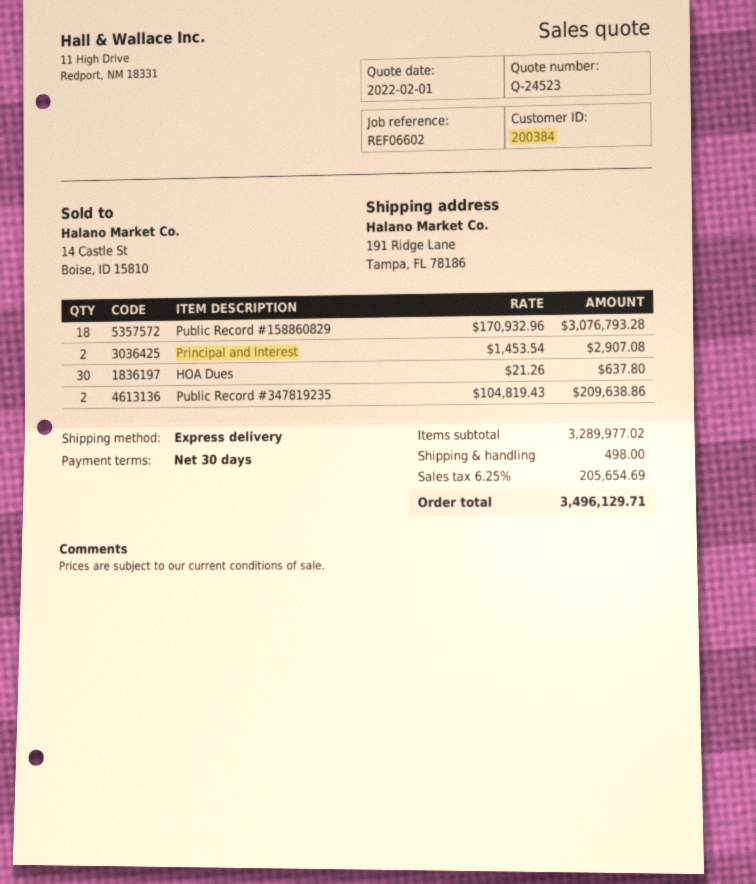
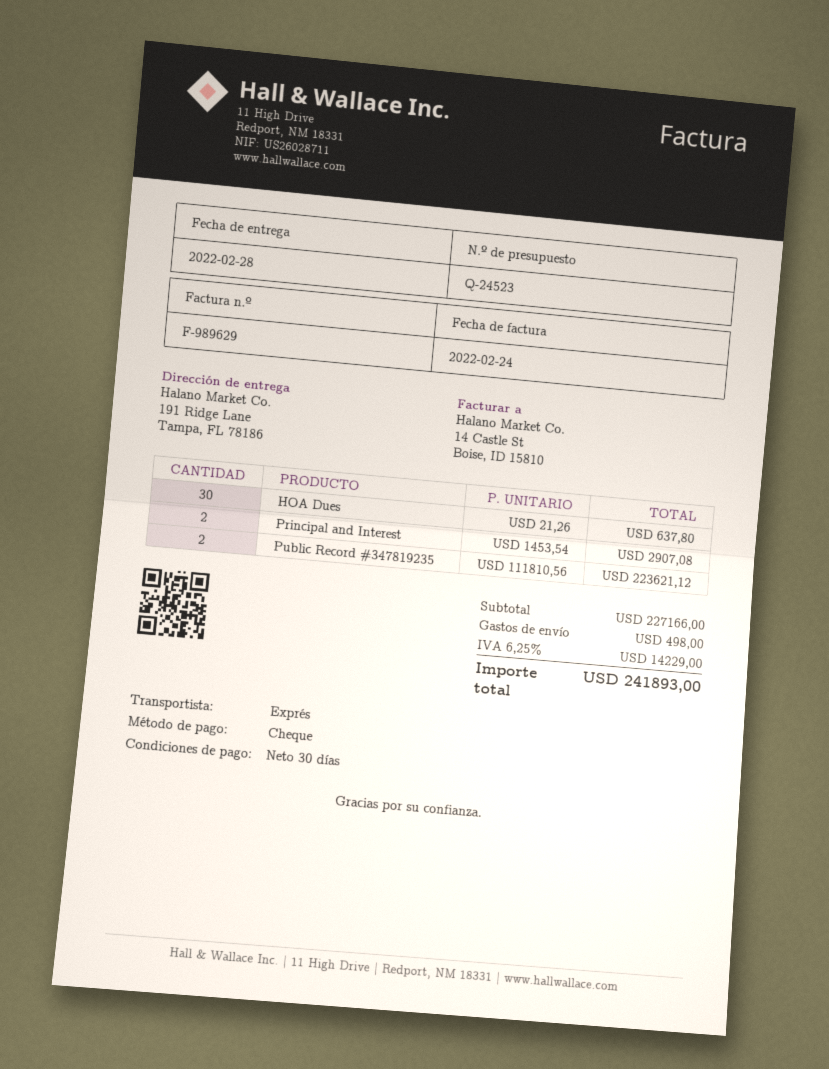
Public Record #158860829: 18 x 170932.96 = 3076793.28 -> none
Public Record #347819235: 2 x 104819.43 = 209638.86 -> 2 x 111810.56 = 223621.12
subtotal: 3289977.02 -> 227166.00
tax: 6.25% = 205654.69 -> 6.25% = 14229.00
total: 3496129.71 -> 241893.00

